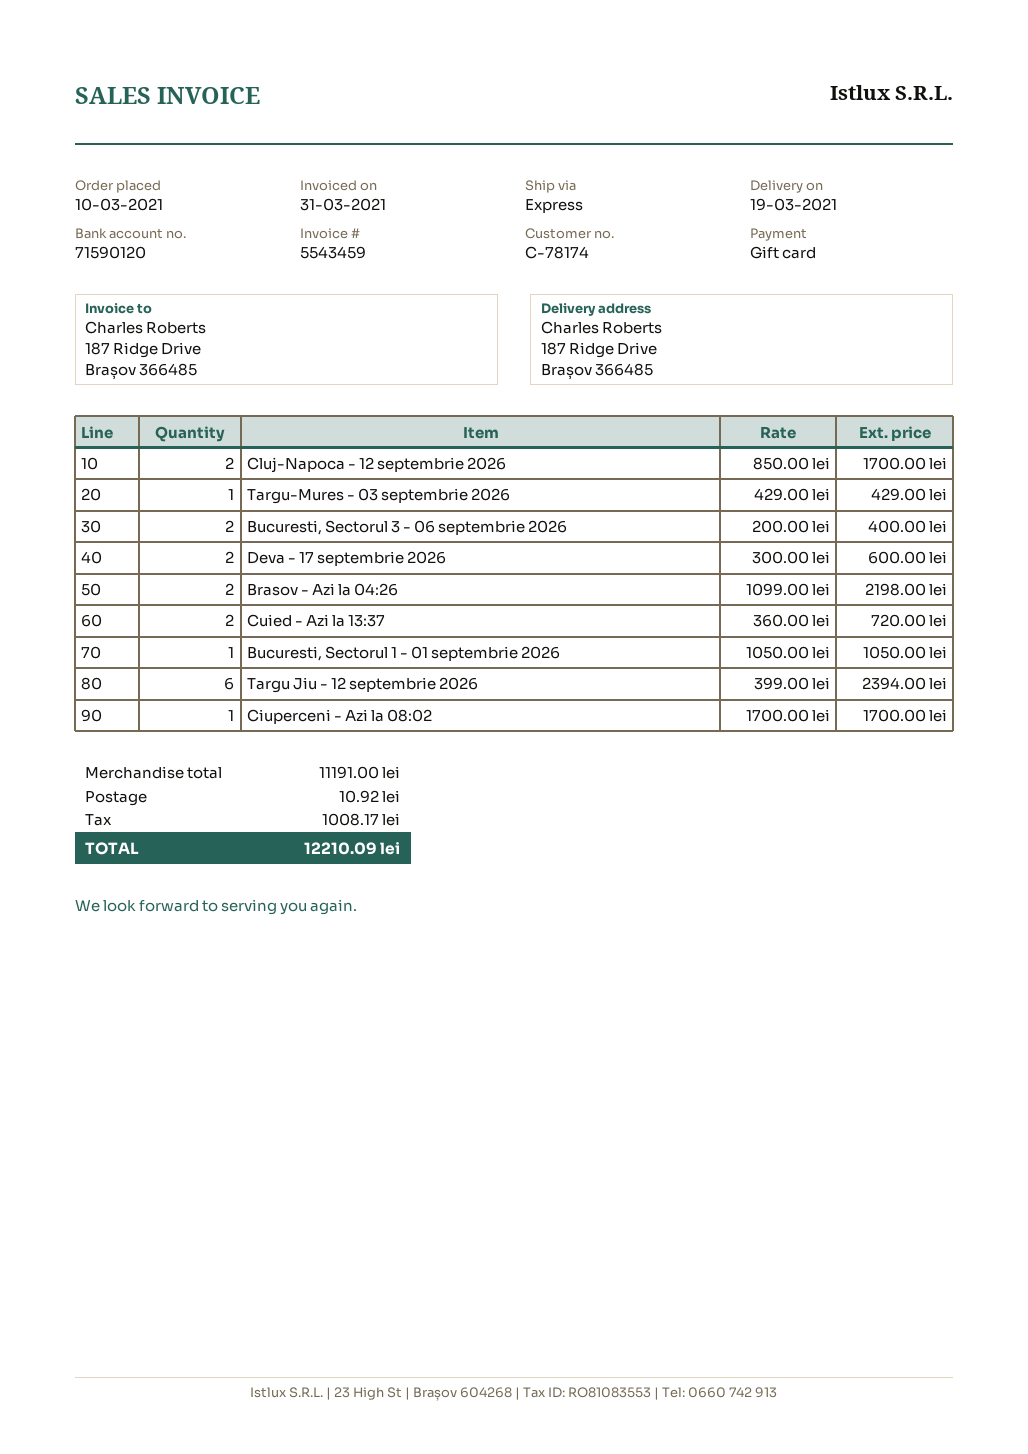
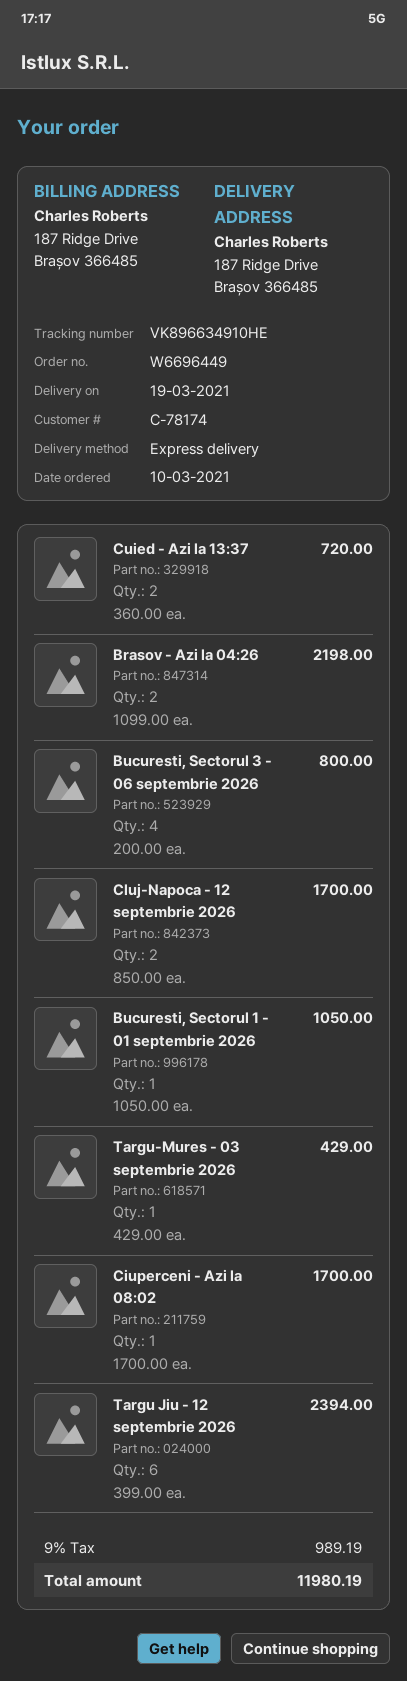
Bucuresti, Sectorul 3 - 06 septembrie 2026: 2 x 200.00 = 400.00 -> 4 x 200.00 = 800.00
Deva - 17 septembrie 2026: 2 x 300.00 = 600.00 -> none
shipping: 10.92 -> none
tax: 1008.17 -> 989.19
total: 12210.09 -> 11980.19

